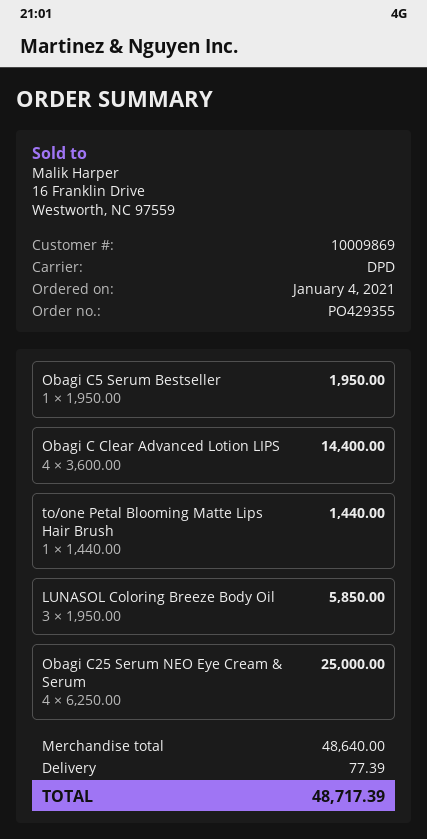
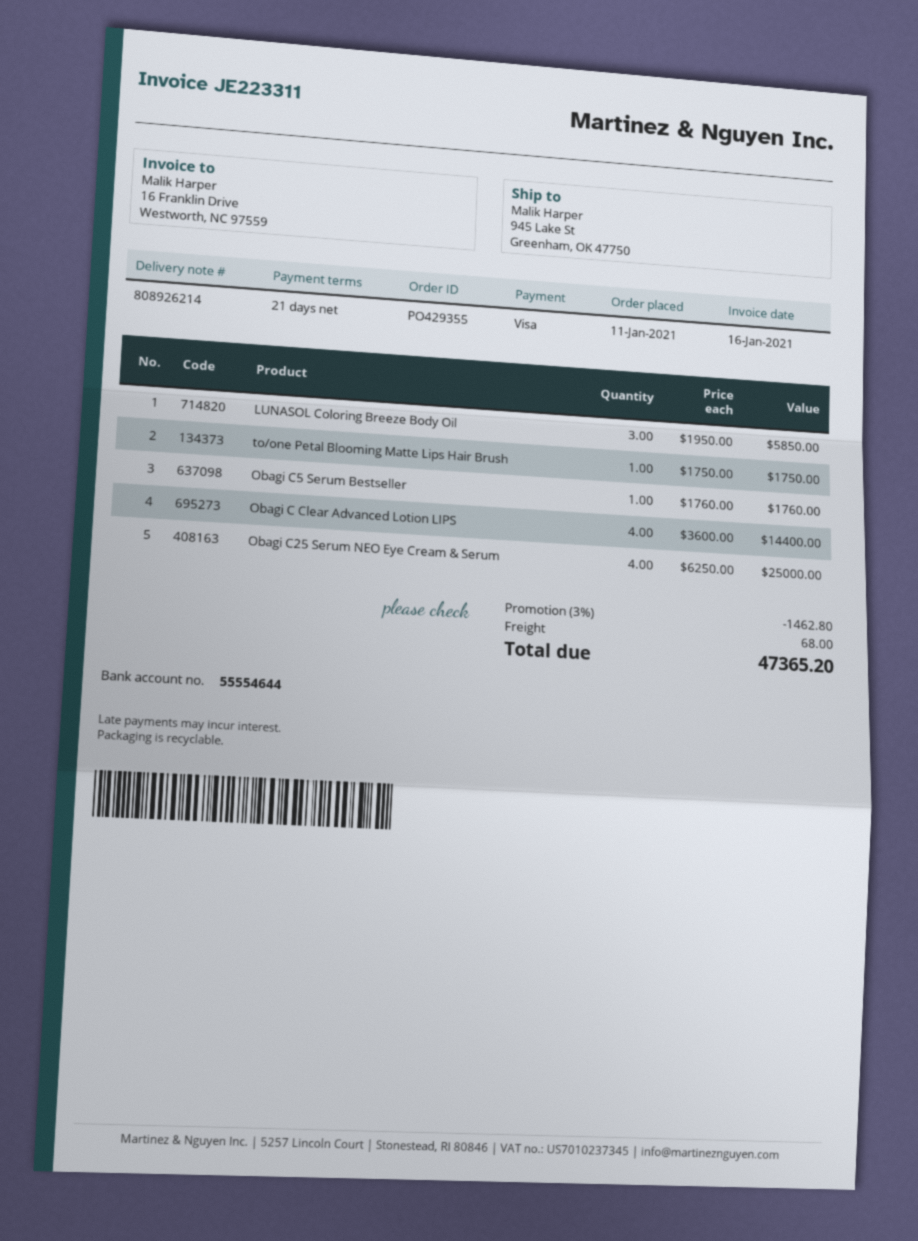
order date: 2021-01-04 -> 2021-01-11
Obagi C5 Serum Bestseller: 1 x 1950.00 = 1950.00 -> 1 x 1760.00 = 1760.00
to/one Petal Blooming Matte Lips Hair Brush: 1 x 1440.00 = 1440.00 -> 1 x 1750.00 = 1750.00
discount: none -> 3% = 1462.80
shipping: 77.39 -> 68.00
total: 48717.39 -> 47365.20

